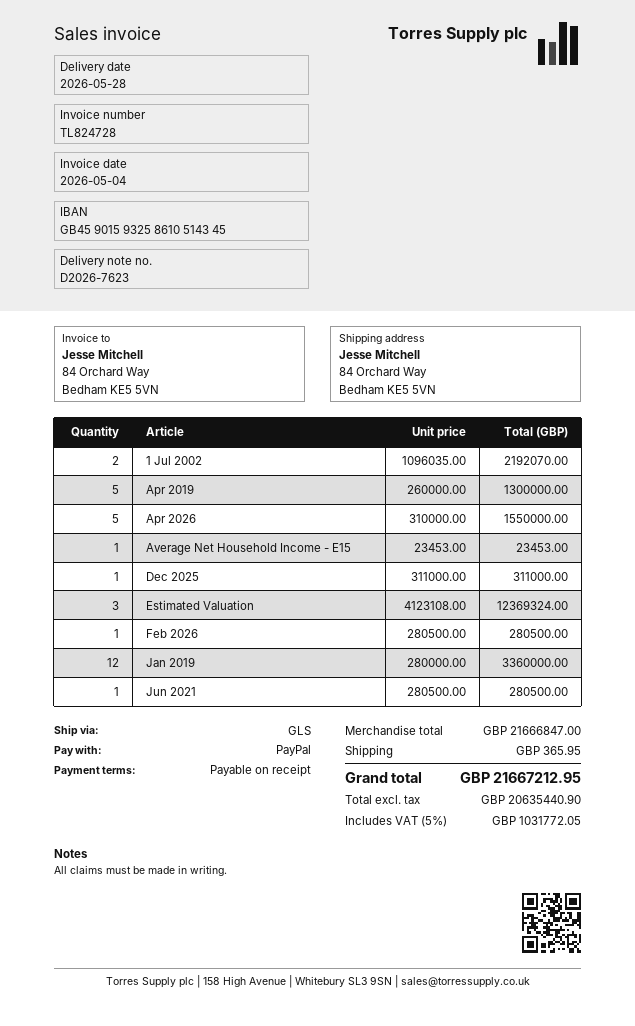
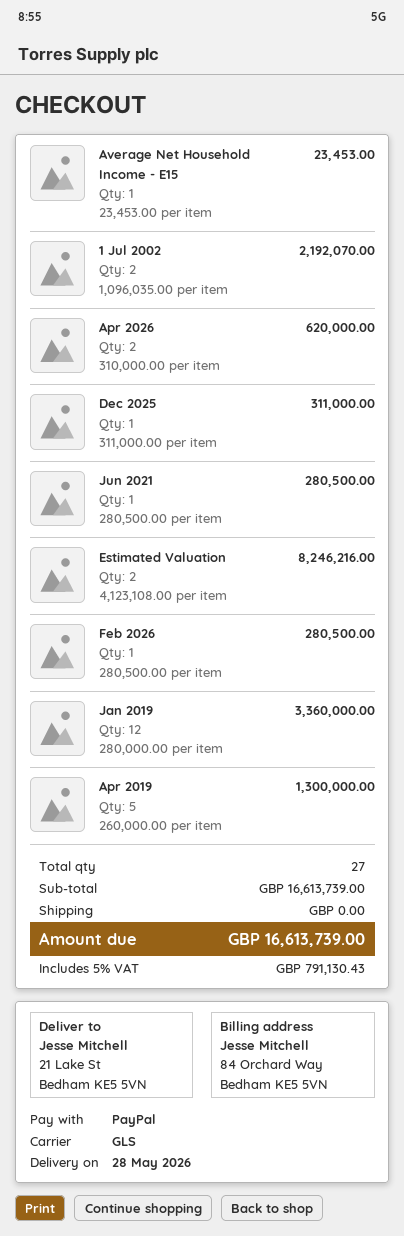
ship to: 84 Orchard Way, Bedham KE5 5VN -> 21 Lake St, Bedham KE5 5VN
Apr 2026: 5 x 310000.00 = 1550000.00 -> 2 x 310000.00 = 620000.00
Estimated Valuation: 3 x 4123108.00 = 12369324.00 -> 2 x 4123108.00 = 8246216.00
subtotal: 21666847.00 -> 16613739.00
shipping: 365.95 -> 0.00
tax: 5% = 1031772.05 -> 5% = 791130.43
total: 21667212.95 -> 16613739.00

